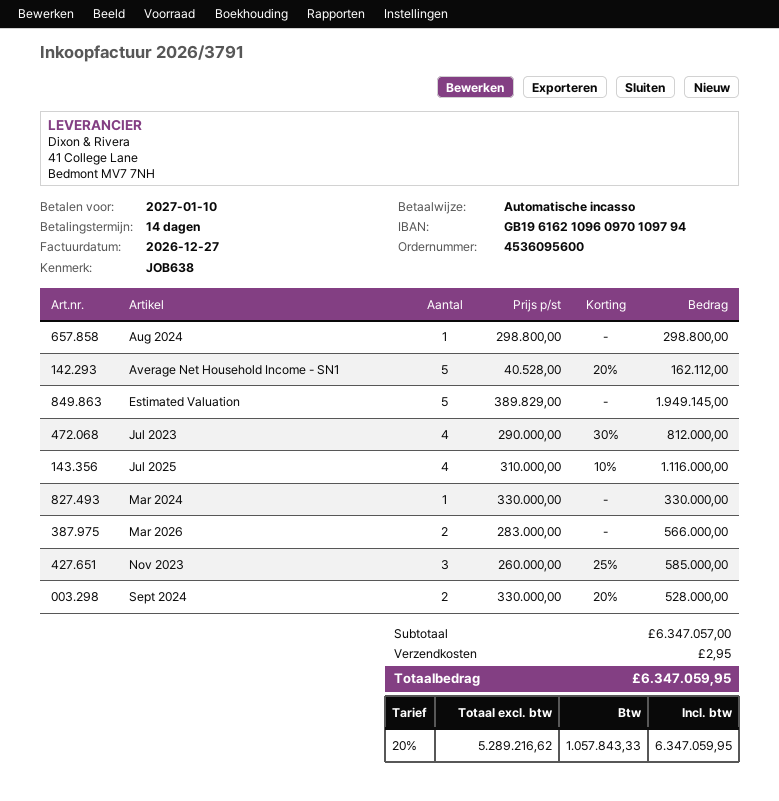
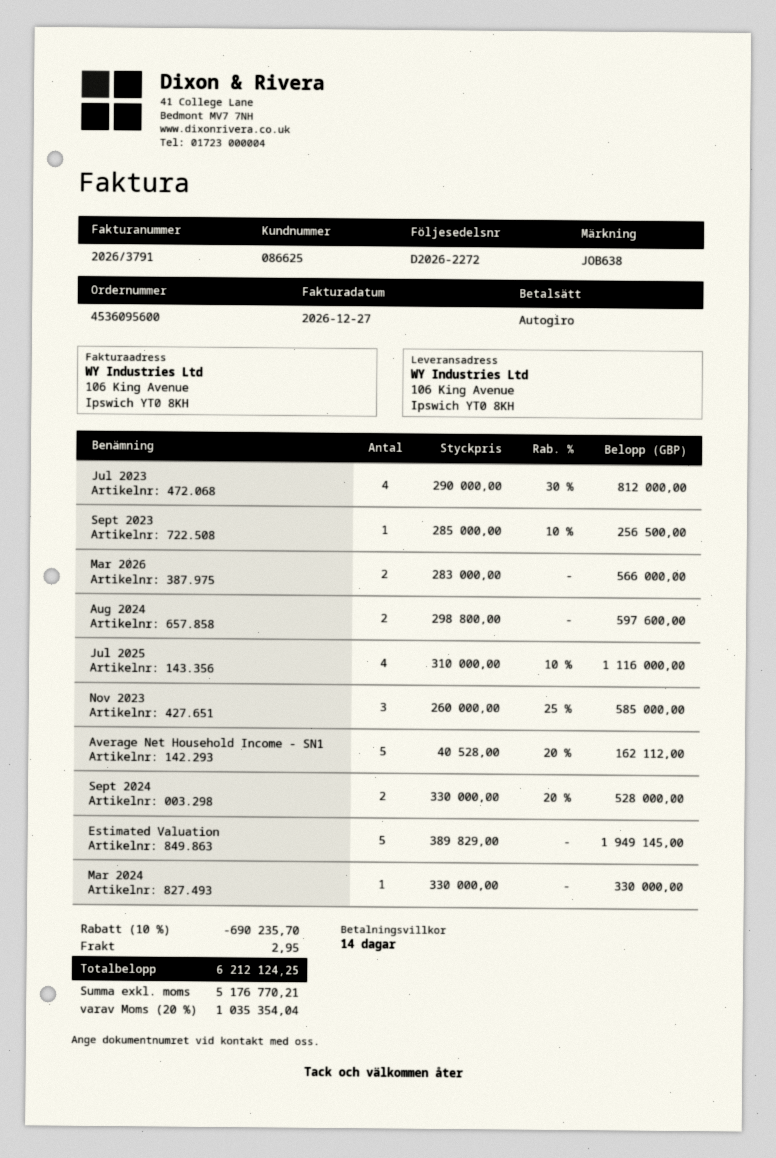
Aug 2024: 1 x 298800.00 = 298800.00 -> 2 x 298800.00 = 597600.00
Sept 2023: none -> 1 x 285000.00 - 10% = 256500.00
discount: none -> 10% = 690235.70
net: 5289216.62 -> 5176770.21
tax: 20% = 1057843.33 -> 20% = 1035354.04
total: 6347059.95 -> 6212124.25

